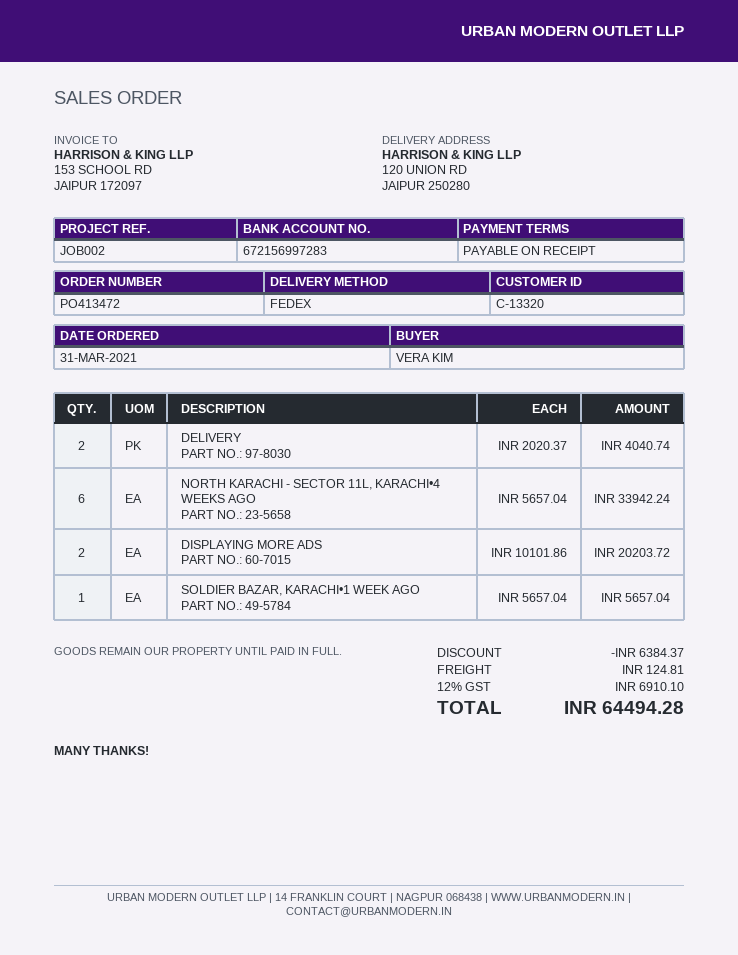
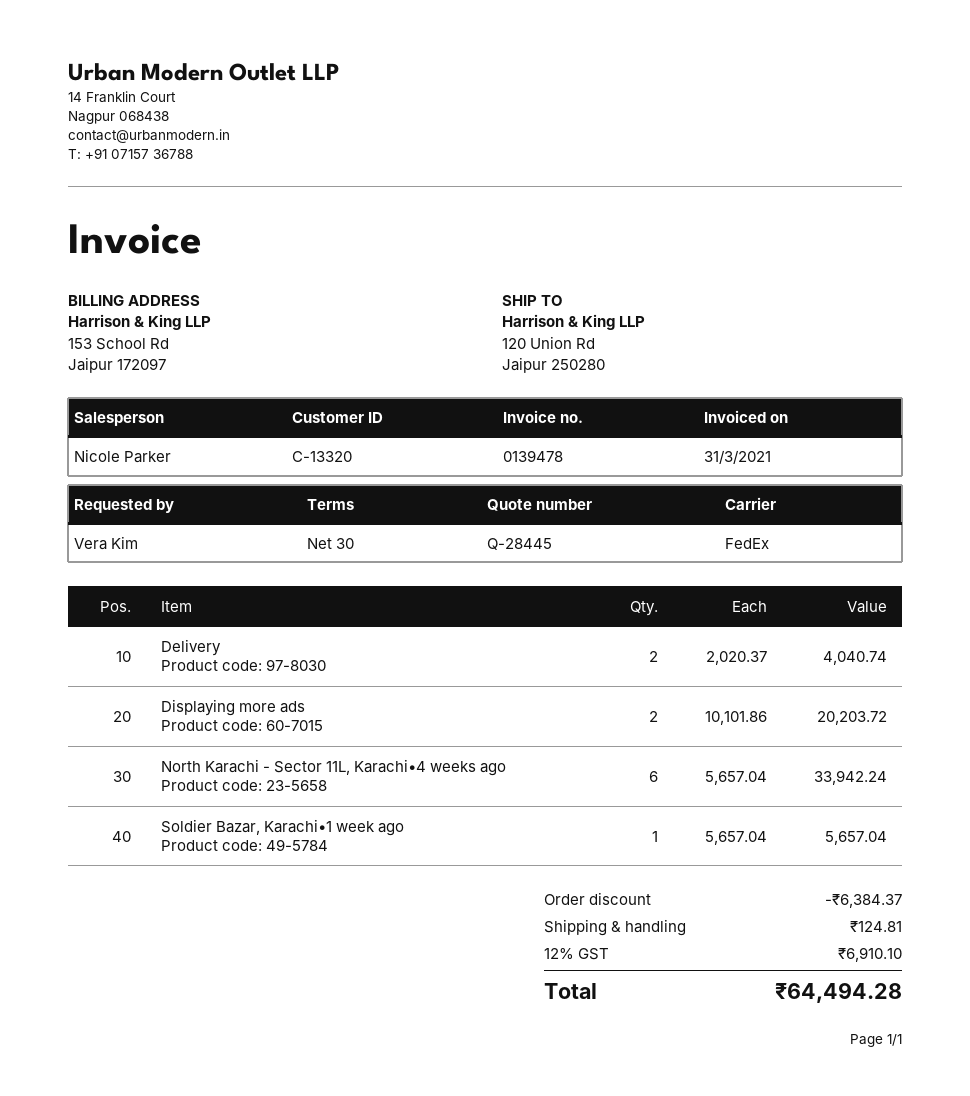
payment terms: on receipt -> 30 days

